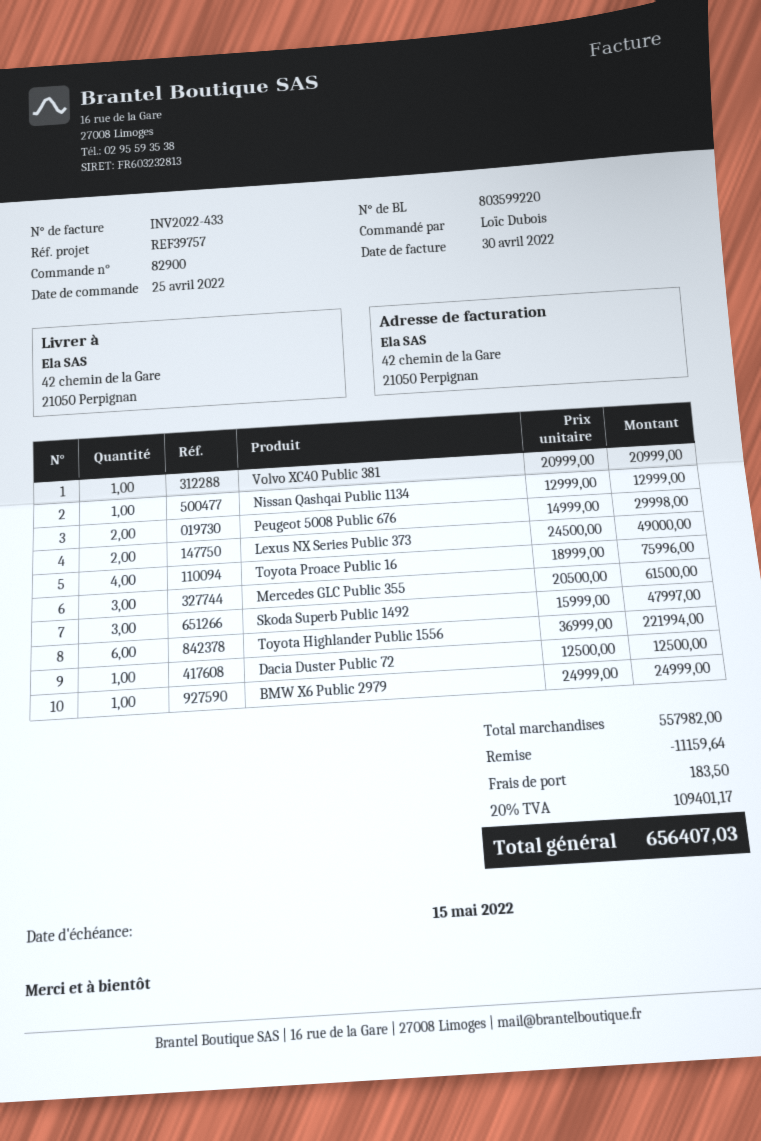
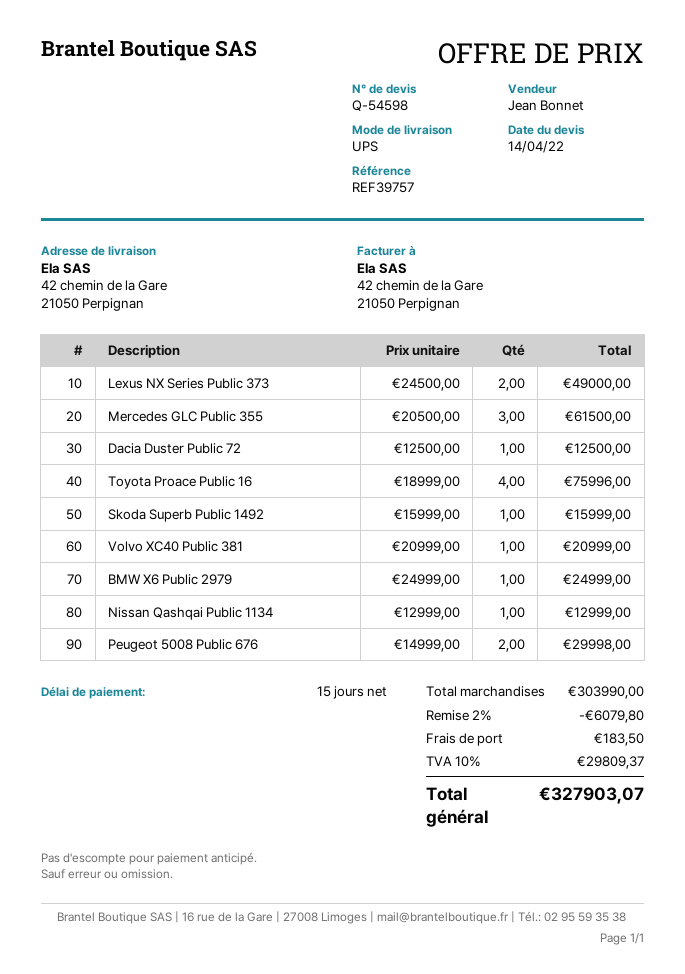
Skoda Superb Public 1492: 3 x 15999.00 = 47997.00 -> 1 x 15999.00 = 15999.00
Toyota Highlander Public 1556: 6 x 36999.00 = 221994.00 -> none
subtotal: 557982.00 -> 303990.00
discount: 11159.64 -> 6079.80
tax: 20% = 109401.17 -> 10% = 29809.37
total: 656407.03 -> 327903.07

